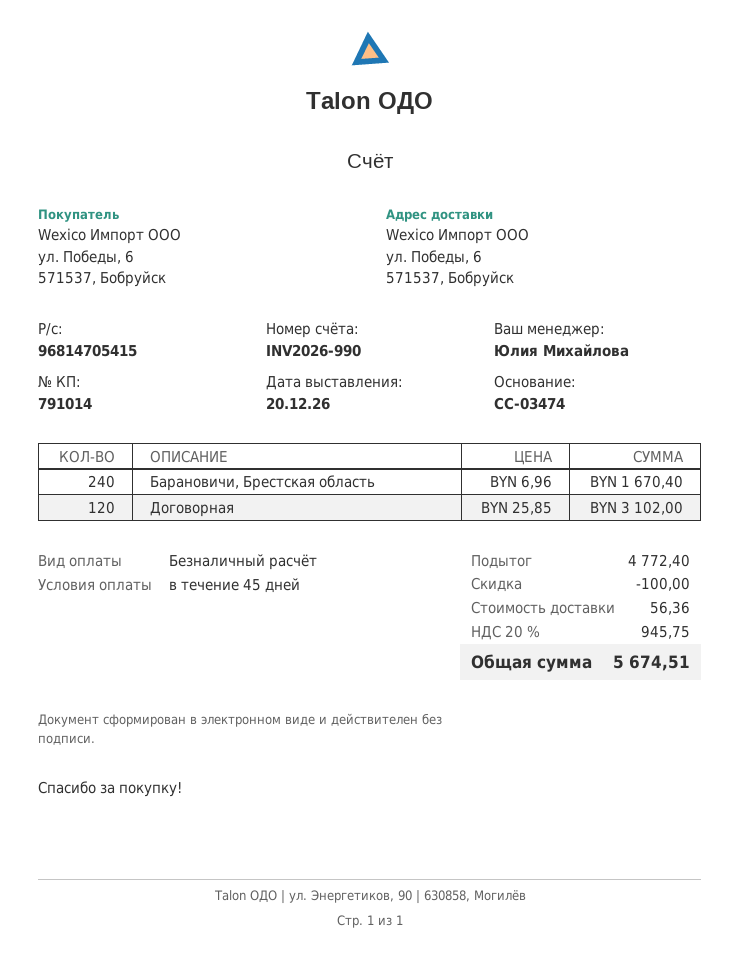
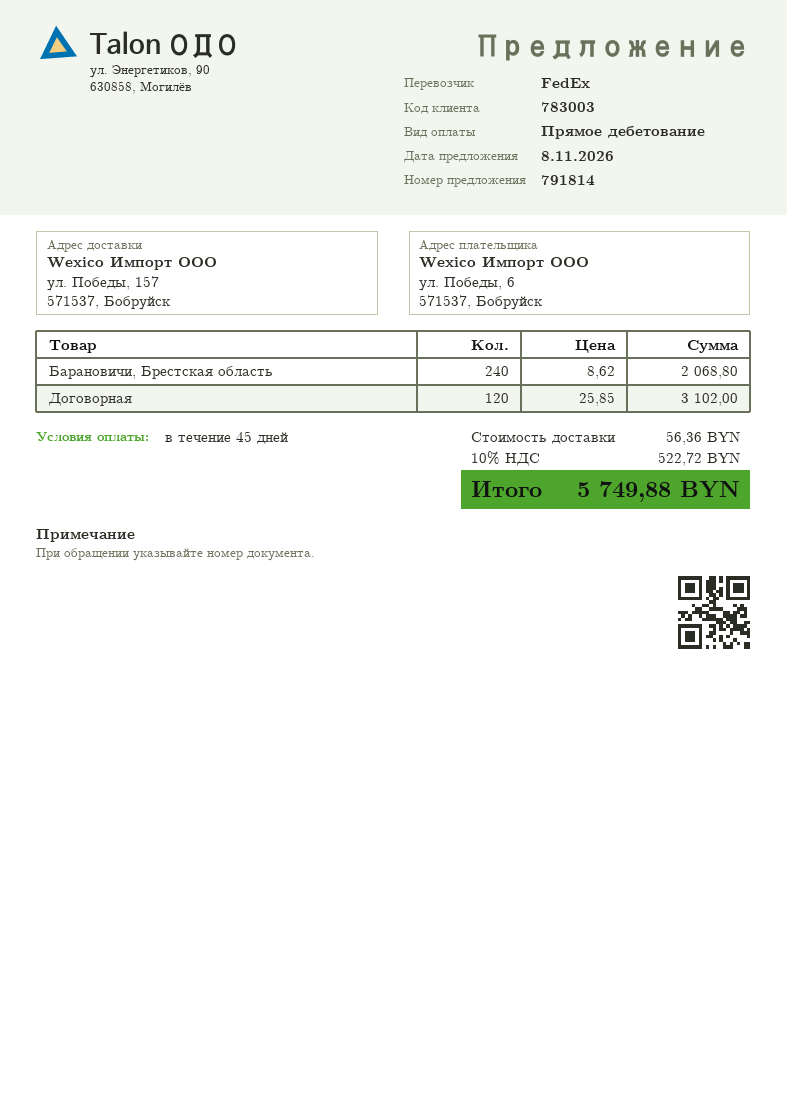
quote number: 791014 -> 791814
payment method: bank transfer -> direct debit
ship to: ул. Победы, 6, 571537, Бобруйск -> ул. Победы, 157, 571537, Бобруйск
Барановичи, Брестская область: 240 x 6.96 = 1670.40 -> 240 x 8.62 = 2068.80
discount: 100.00 -> none
tax: 20% = 945.75 -> 10% = 522.72
total: 5674.51 -> 5749.88

